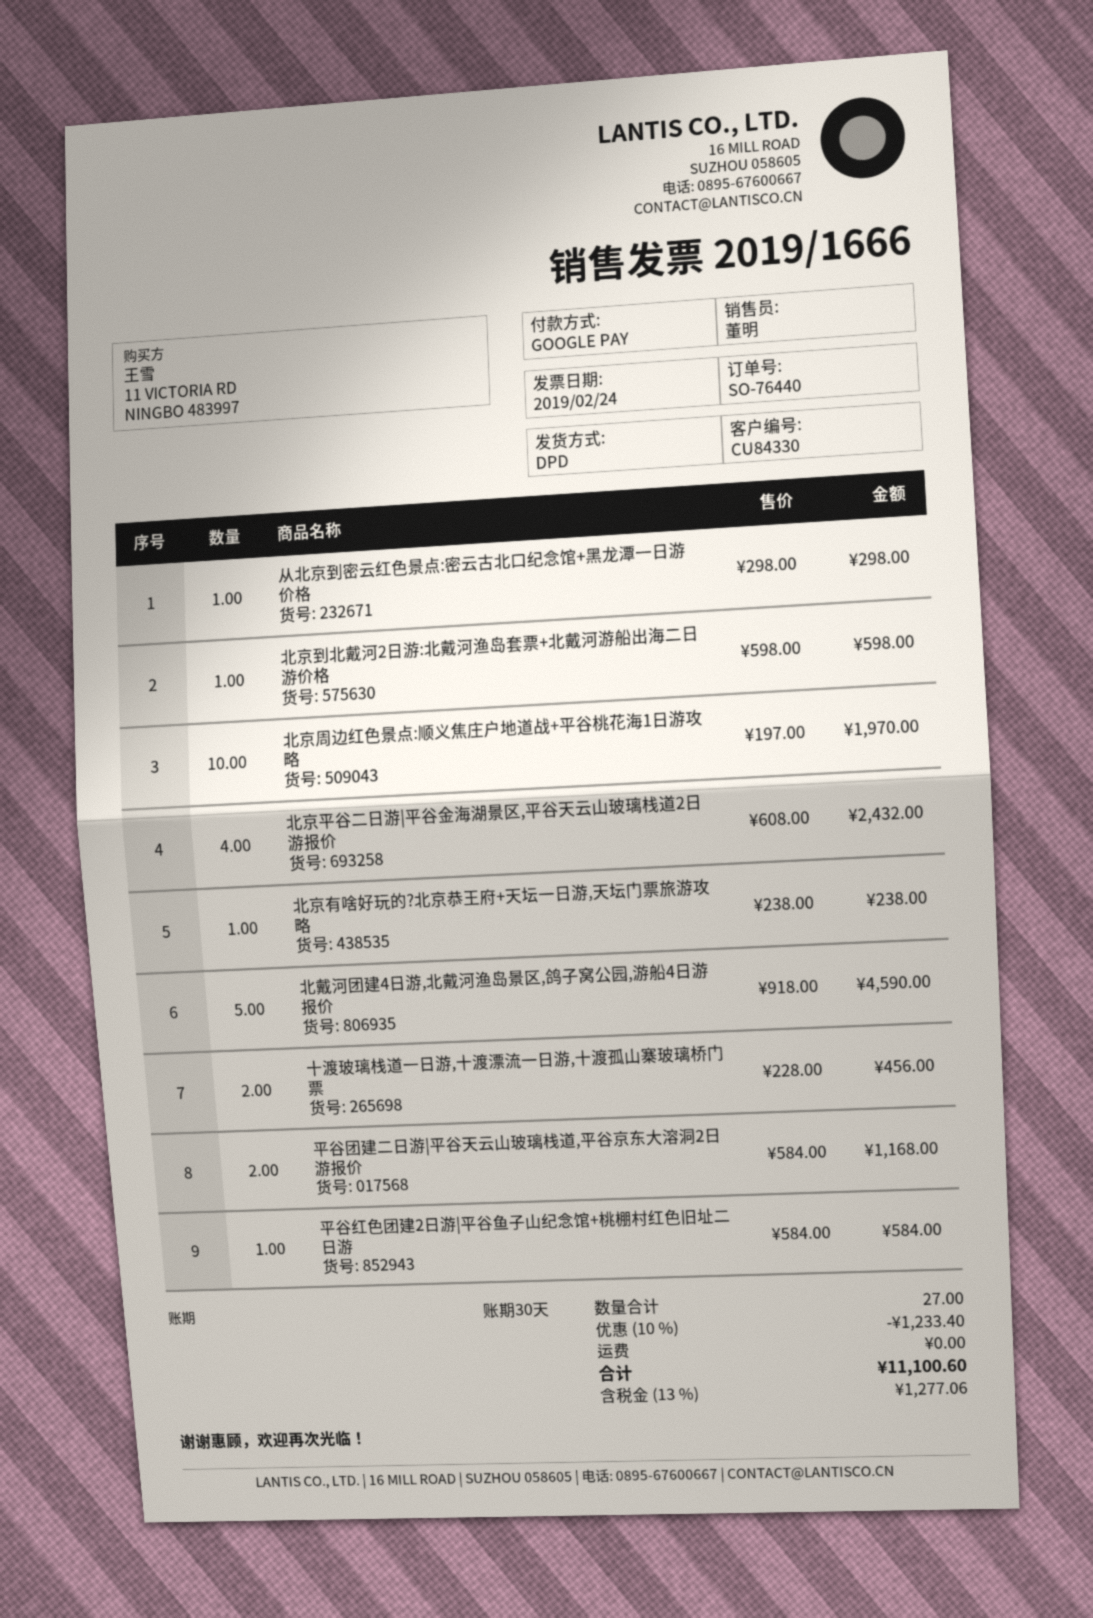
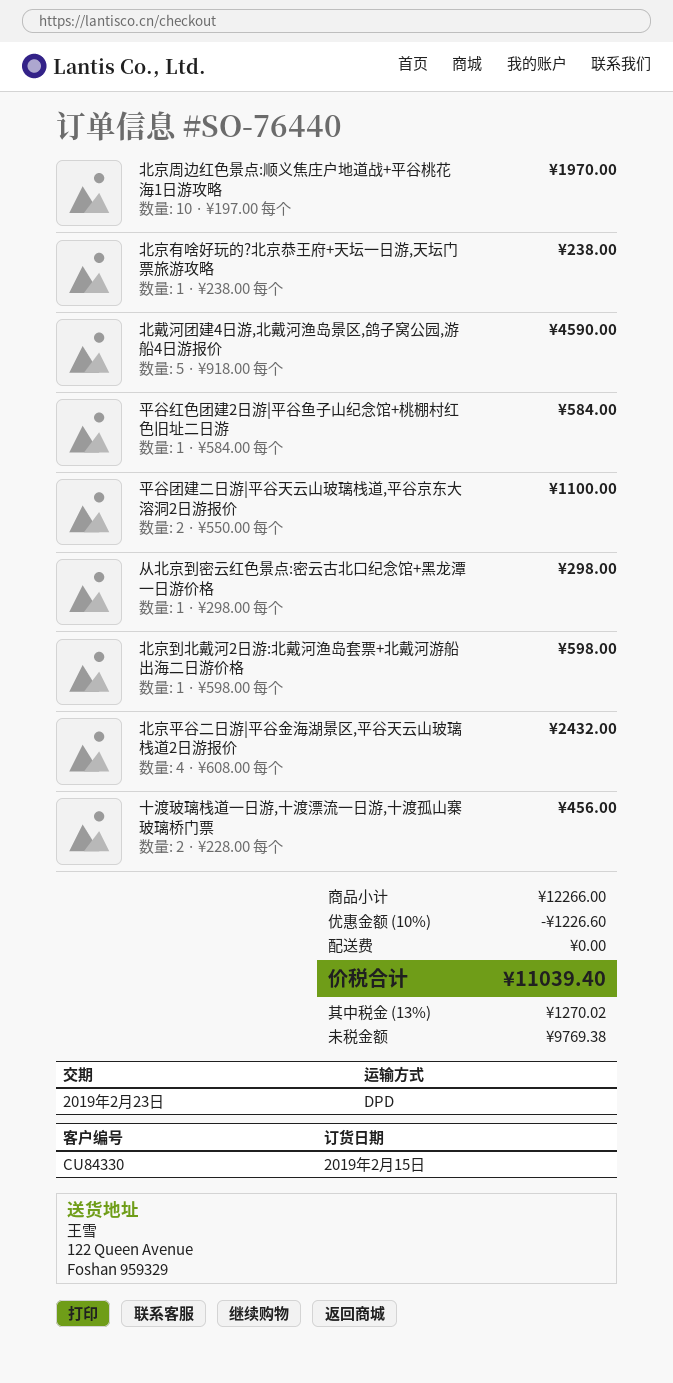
平谷团建二日游|平谷天云山玻璃栈道,平谷京东大溶洞2日游报价: 2 x 584.00 = 1168.00 -> 2 x 550.00 = 1100.00
discount: 10% = 1233.40 -> 10% = 1226.60
tax: 13% = 1277.06 -> 13% = 1270.02
total: 11100.60 -> 11039.40

